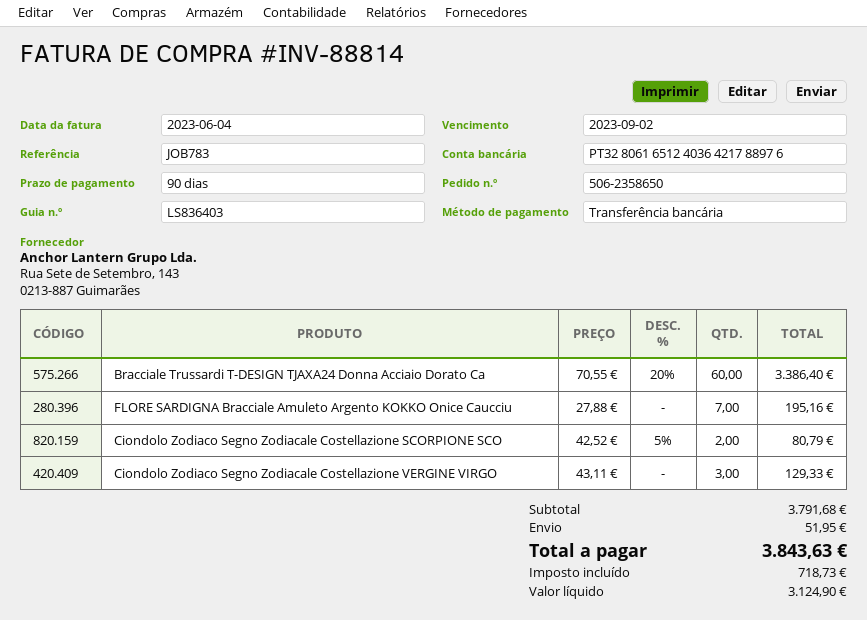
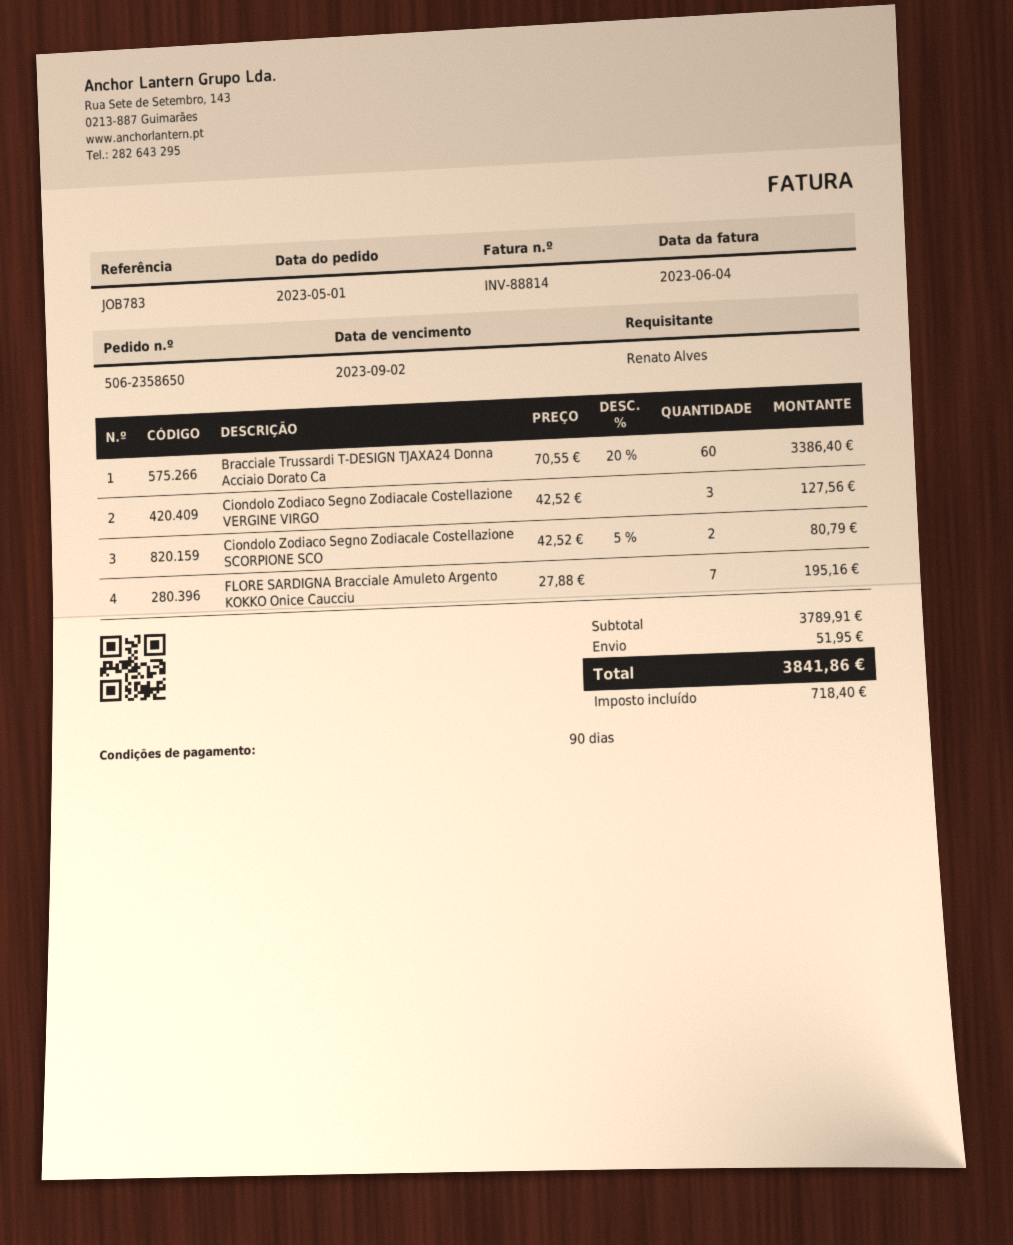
Ciondolo Zodiaco Segno Zodiacale Costellazione VERGINE VIRGO: 3 x 43.11 = 129.33 -> 3 x 42.52 = 127.56
subtotal: 3791.68 -> 3789.91
tax: 718.73 -> 718.40
total: 3843.63 -> 3841.86

